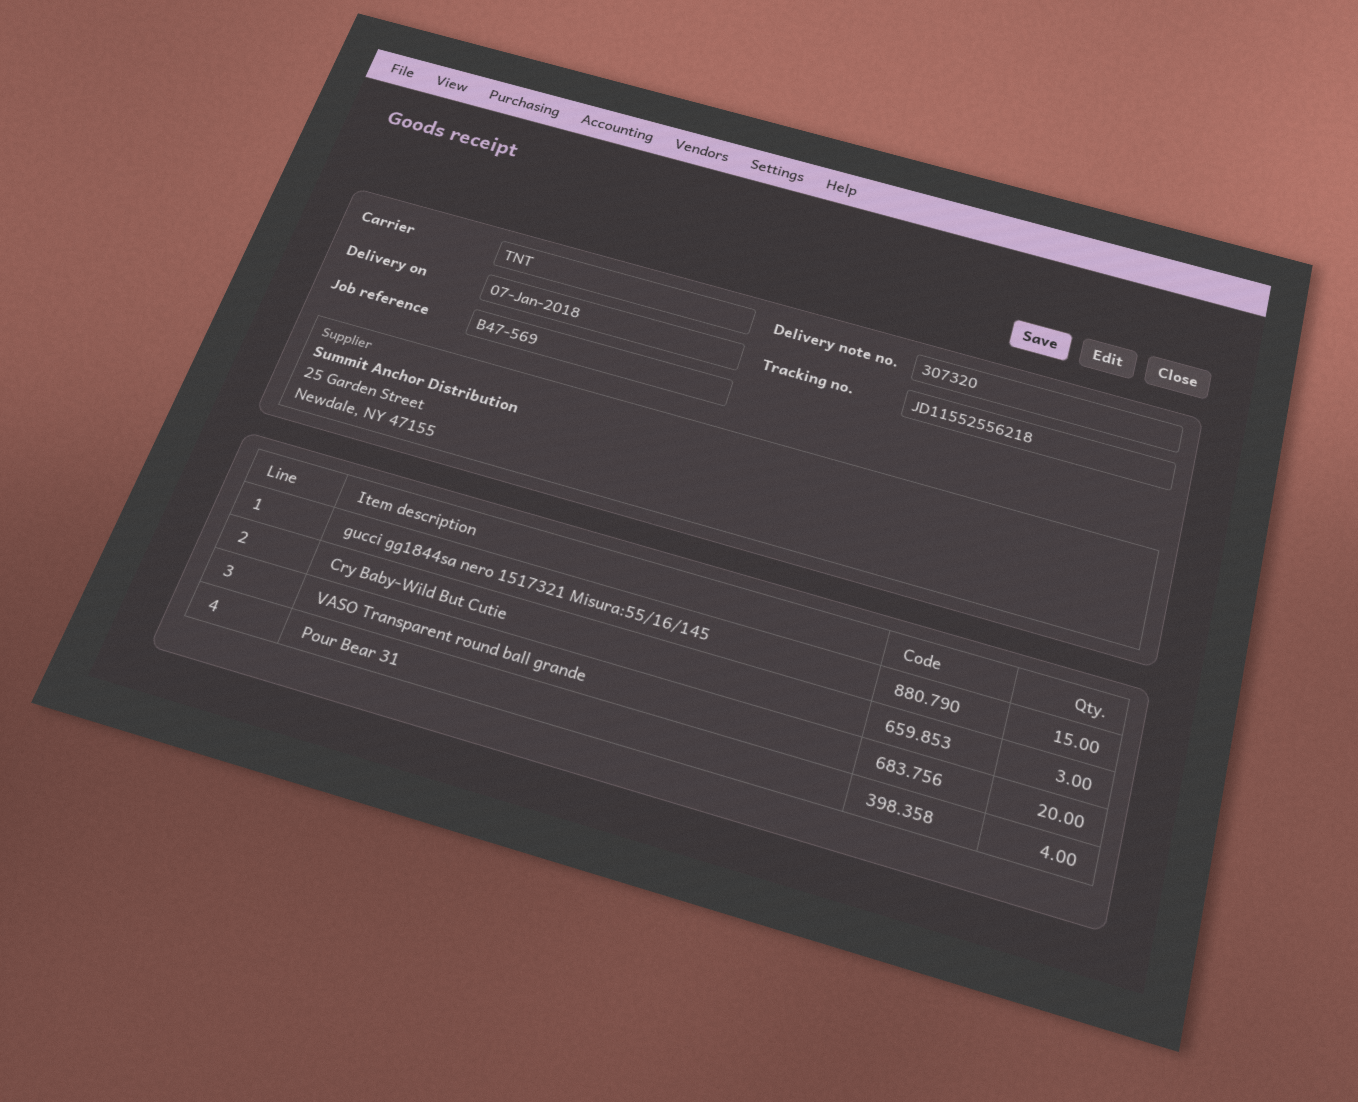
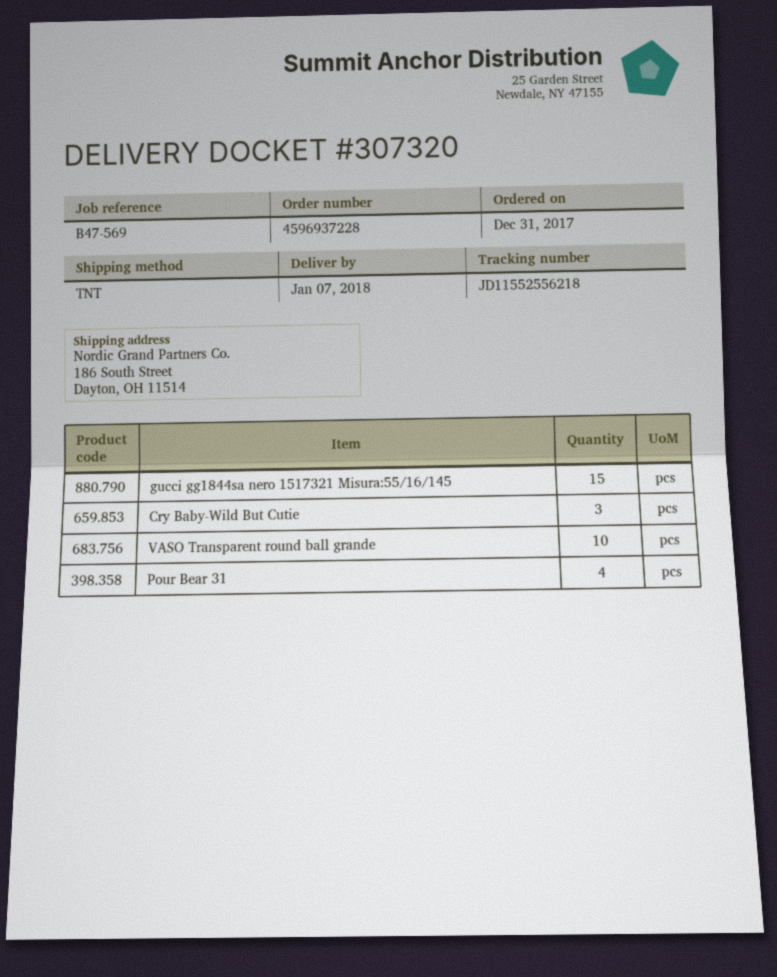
VASO Transparent round ball grande: 20 -> 10

